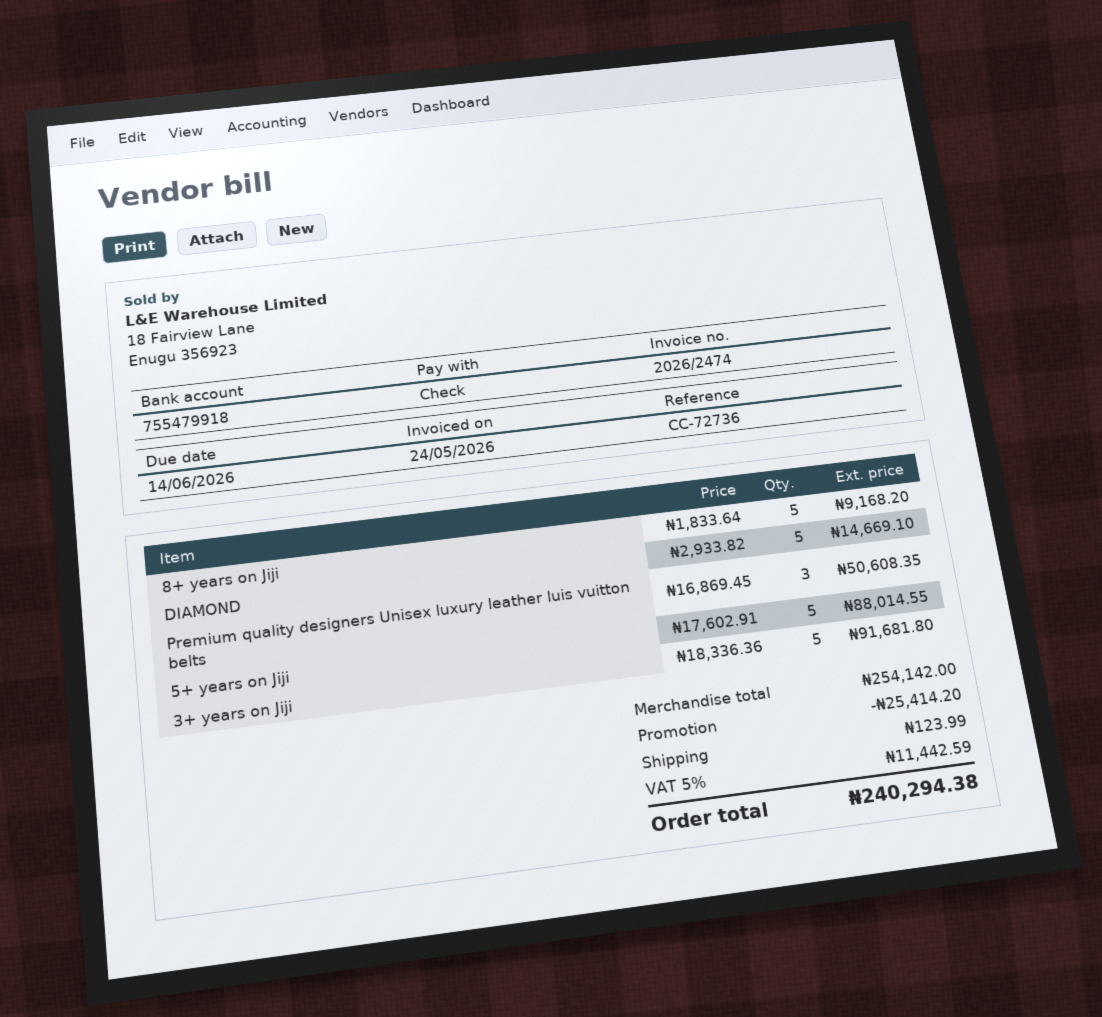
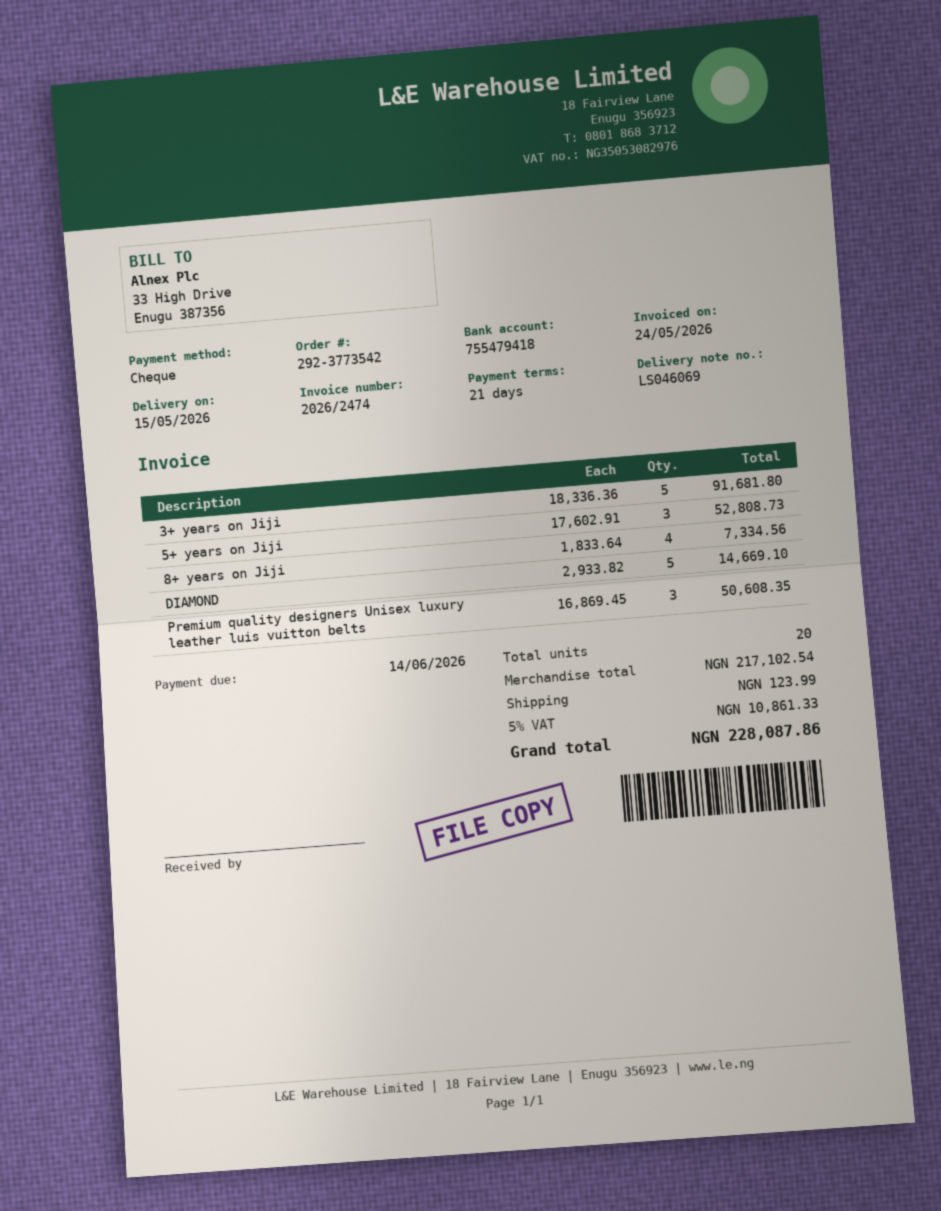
bank account: 755479918 -> 755479418
8+ years on Jiji: 5 x 1833.64 = 9168.20 -> 4 x 1833.64 = 7334.56
5+ years on Jiji: 5 x 17602.91 = 88014.55 -> 3 x 17602.91 = 52808.73
subtotal: 254142.00 -> 217102.54
discount: 25414.20 -> none
tax: 5% = 11442.59 -> 5% = 10861.33
total: 240294.38 -> 228087.86

